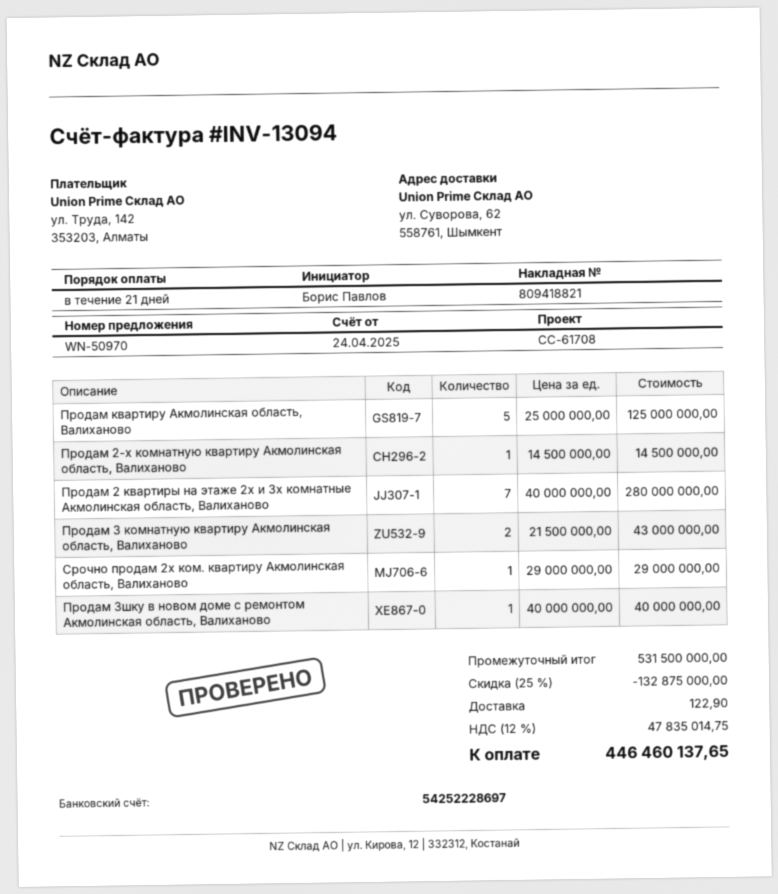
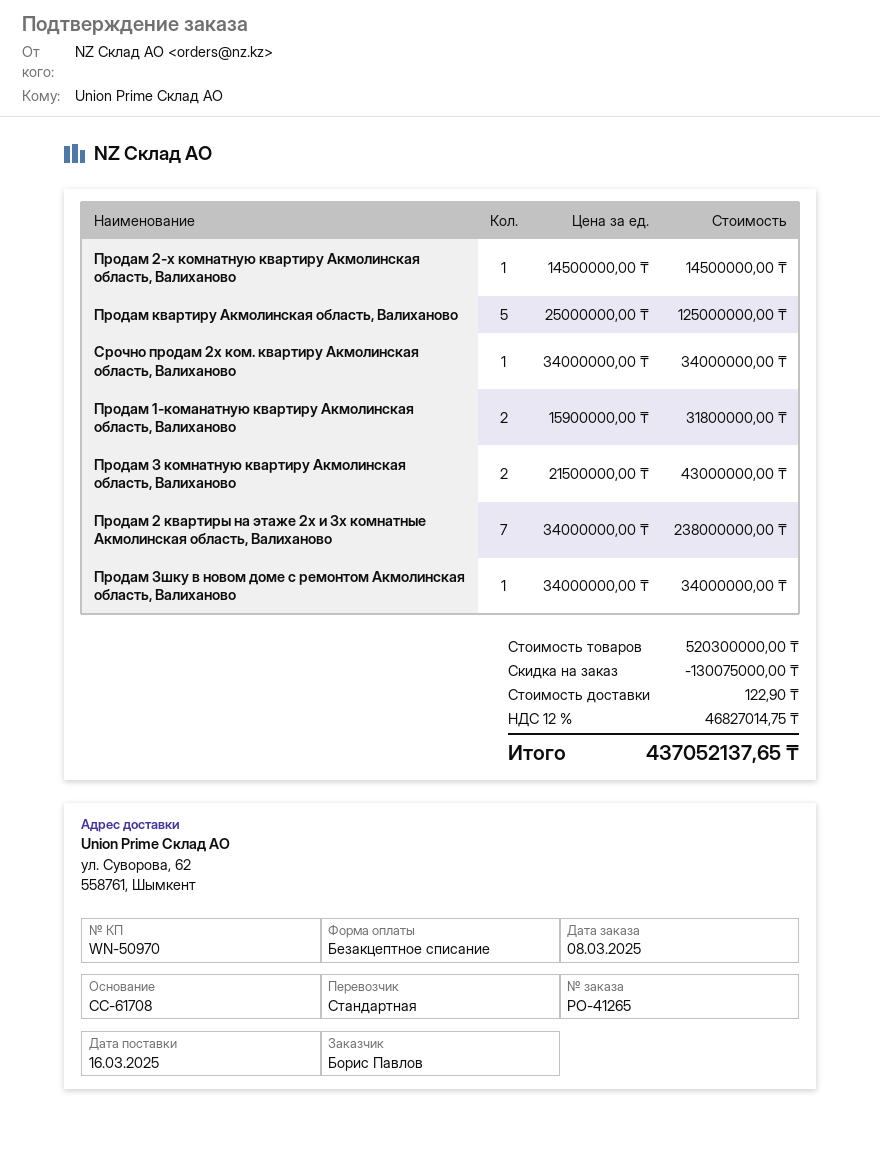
Продам 2 квартиры на этаже 2х и 3х комнатные Акмолинская область, Валиханово: 7 x 40000000.00 = 280000000.00 -> 7 x 34000000.00 = 238000000.00
Срочно продам 2х ком. квартиру Акмолинская область, Валиханово: 1 x 29000000.00 = 29000000.00 -> 1 x 34000000.00 = 34000000.00
Продам 3шку в новом доме с ремонтом Акмолинская область, Валиханово: 1 x 40000000.00 = 40000000.00 -> 1 x 34000000.00 = 34000000.00
Продам 1-команатную квартиру Акмолинская область, Валиханово: none -> 2 x 15900000.00 = 31800000.00
subtotal: 531500000.00 -> 520300000.00
discount: 132875000.00 -> 130075000.00
tax: 12% = 47835014.75 -> 12% = 46827014.75
total: 446460137.65 -> 437052137.65

